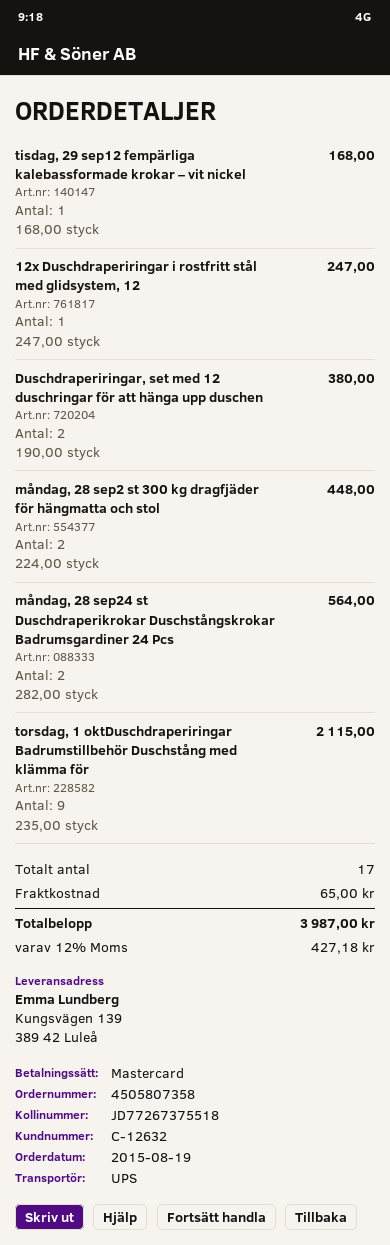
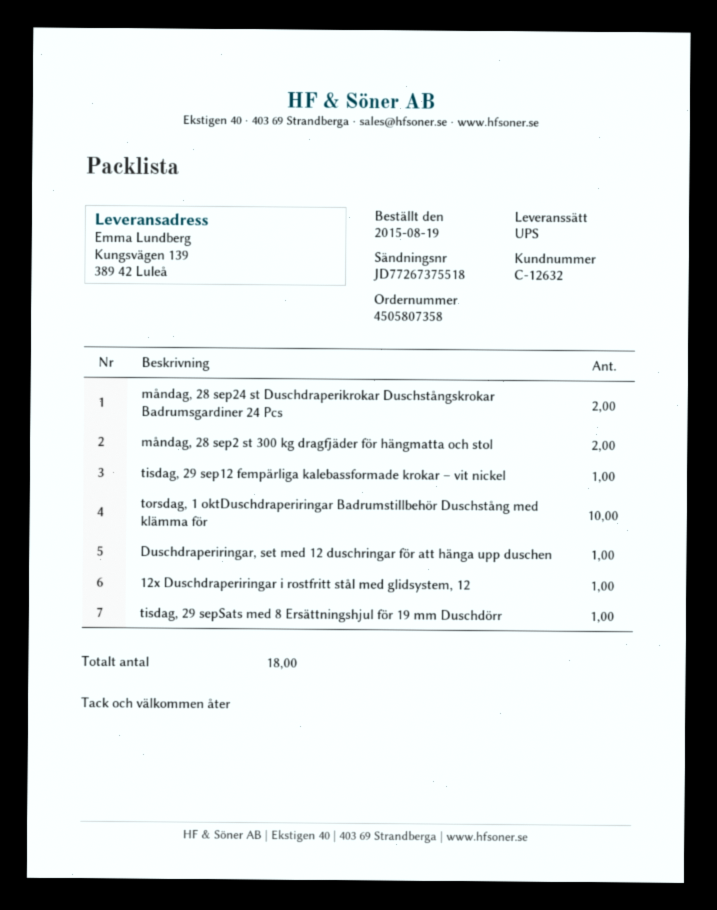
Duschdraperiringar, set med 12 duschringar för att hänga upp duschen: 2 -> 1
torsdag, 1 oktDuschdraperiringar Badrumstillbehör Duschstång med klämma för: 9 -> 10
tisdag, 29 sepSats med 8 Ersättningshjul för 19 mm Duschdörr: none -> 1
total quantity: 17 -> 18

